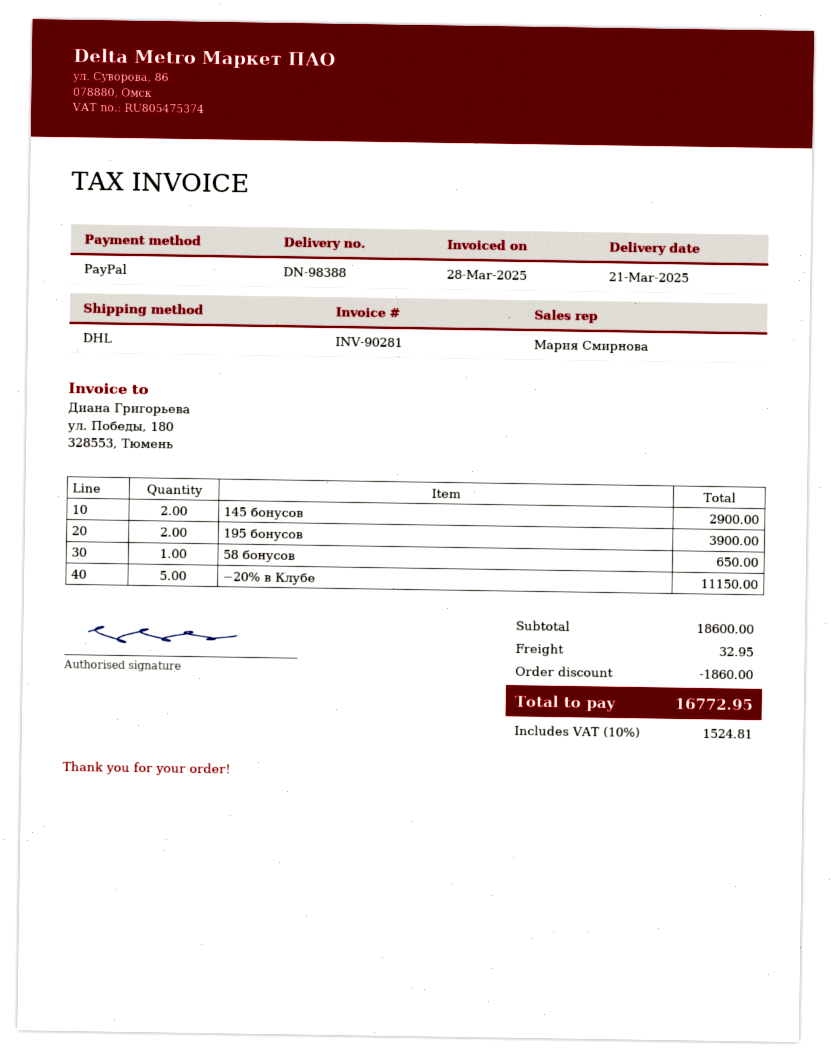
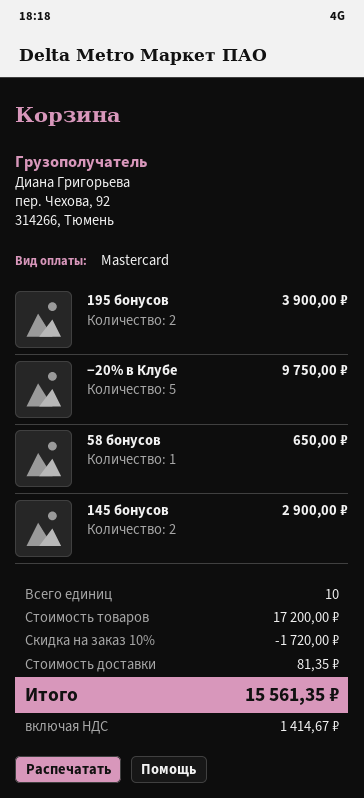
payment method: PayPal -> Mastercard
−20% в Клубе: 5 for 11150.00 -> 5 for 9750.00
subtotal: 18600.00 -> 17200.00
discount: 1860.00 -> 1720.00
shipping: 32.95 -> 81.35
tax: 1524.81 -> 1414.67
total: 16772.95 -> 15561.35

